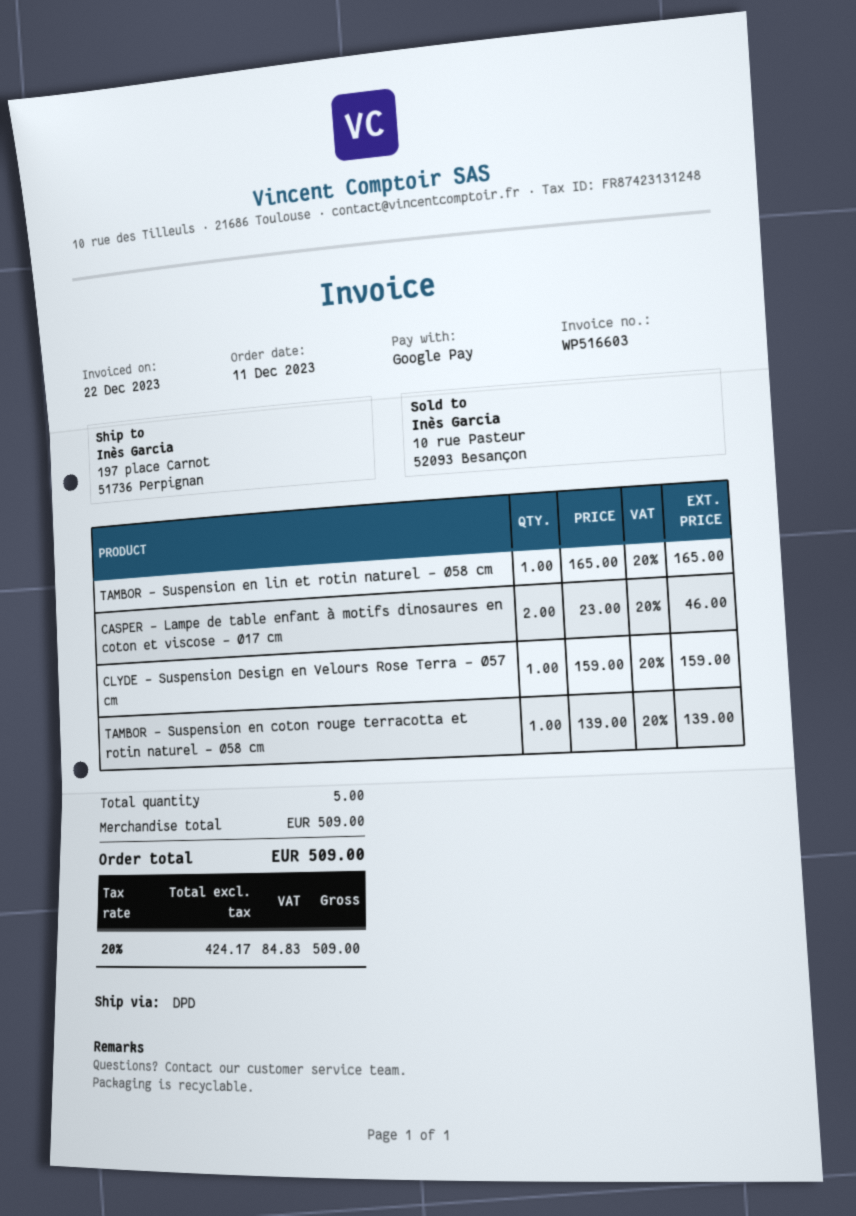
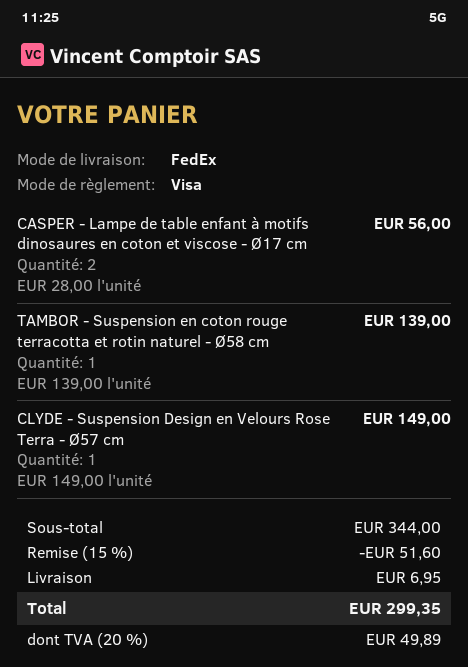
payment method: Google Pay -> Visa
shipping method: DPD -> FedEx
TAMBOR - Suspension en lin et rotin naturel - Ø58 cm: 1 x 165.00 = 165.00 -> none
CASPER - Lampe de table enfant à motifs dinosaures en coton et viscose - Ø17 cm: 2 x 23.00 = 46.00 -> 2 x 28.00 = 56.00
CLYDE - Suspension Design en Velours Rose Terra - Ø57 cm: 1 x 159.00 = 159.00 -> 1 x 149.00 = 149.00
subtotal: 509.00 -> 344.00
discount: none -> 15% = 51.60
shipping: none -> 6.95
tax: 20% = 84.83 -> 20% = 49.89
total: 509.00 -> 299.35

